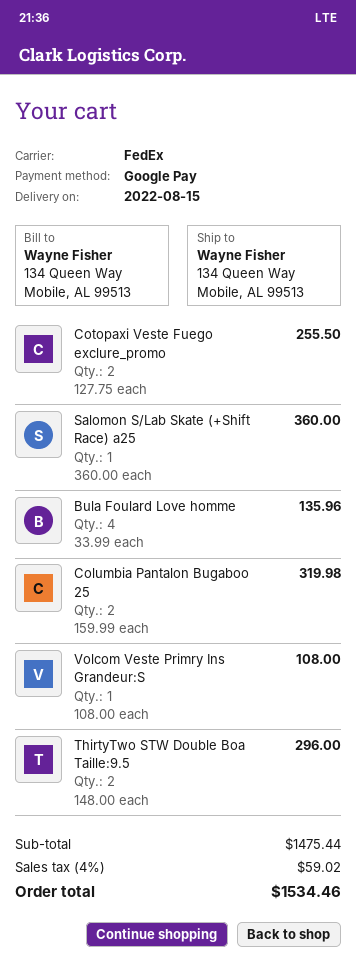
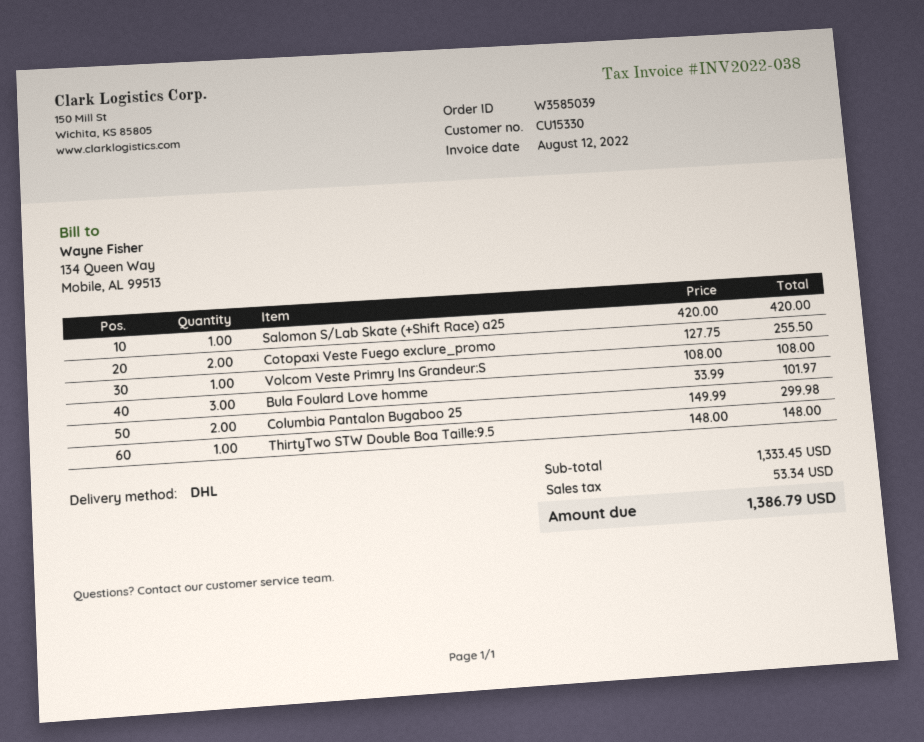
shipping method: FedEx -> DHL
Salomon S/Lab Skate (+Shift Race) a25: 1 x 360.00 = 360.00 -> 1 x 420.00 = 420.00
Bula Foulard Love homme: 4 x 33.99 = 135.96 -> 3 x 33.99 = 101.97
Columbia Pantalon Bugaboo 25: 2 x 159.99 = 319.98 -> 2 x 149.99 = 299.98
ThirtyTwo STW Double Boa Taille:9.5: 2 x 148.00 = 296.00 -> 1 x 148.00 = 148.00
subtotal: 1475.44 -> 1333.45
tax: 59.02 -> 53.34
total: 1534.46 -> 1386.79

